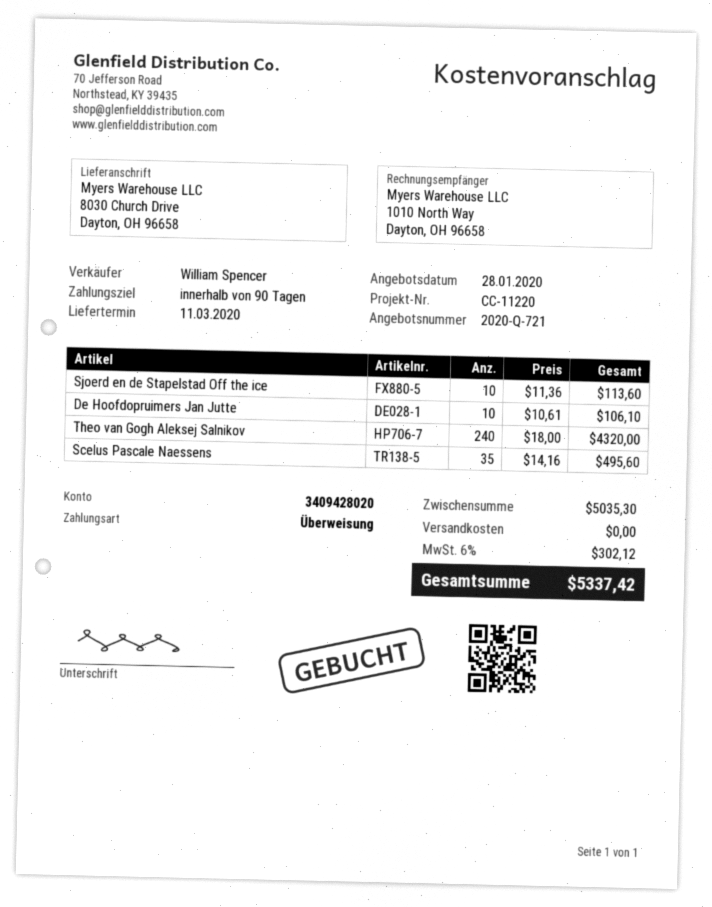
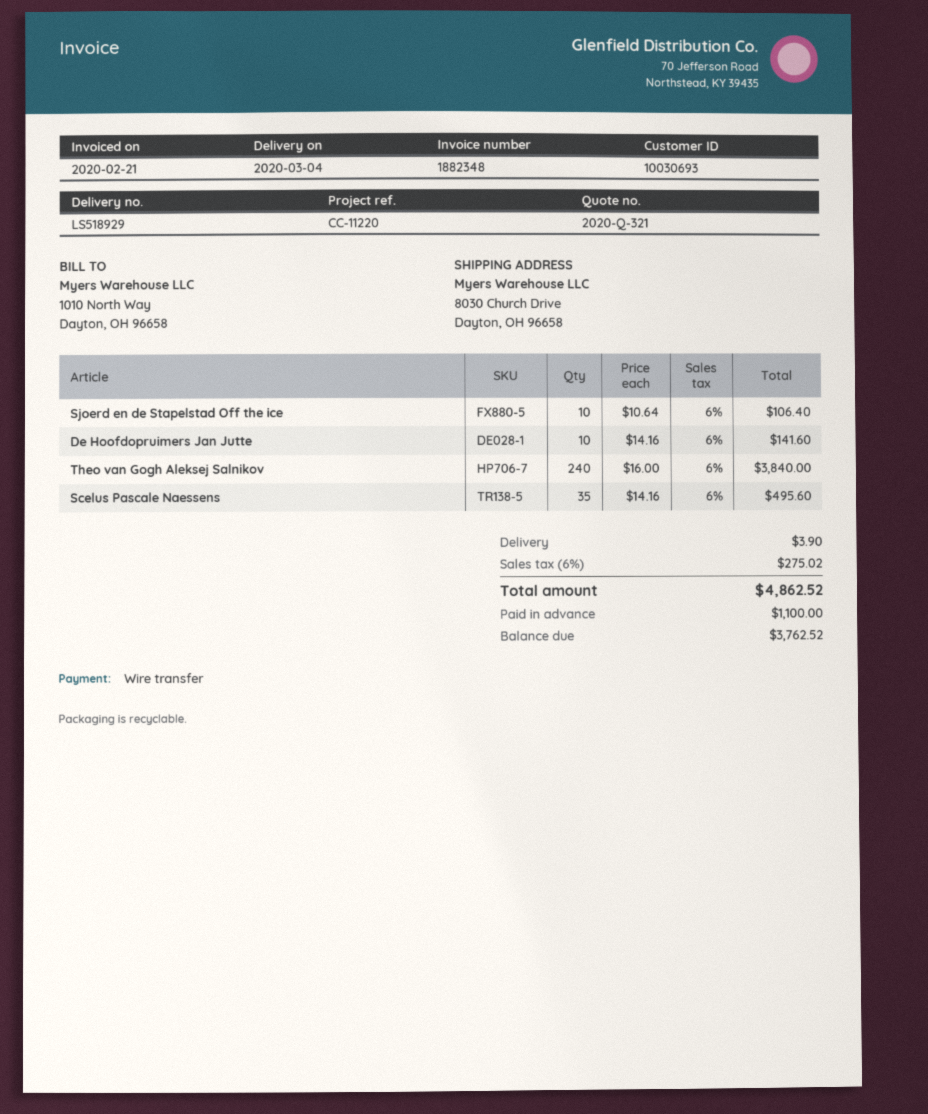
quote number: 2020-Q-721 -> 2020-Q-321
delivery date: 2020-03-11 -> 2020-03-04
Sjoerd en de Stapelstad Off the ice: 10 x 11.36 = 113.60 -> 10 x 10.64 = 106.40
De Hoofdopruimers Jan Jutte: 10 x 10.61 = 106.10 -> 10 x 14.16 = 141.60
Theo van Gogh Aleksej Salnikov: 240 x 18.00 = 4320.00 -> 240 x 16.00 = 3840.00
shipping: 0.00 -> 3.90
tax: 6% = 302.12 -> 6% = 275.02
total: 5337.42 -> 4862.52

